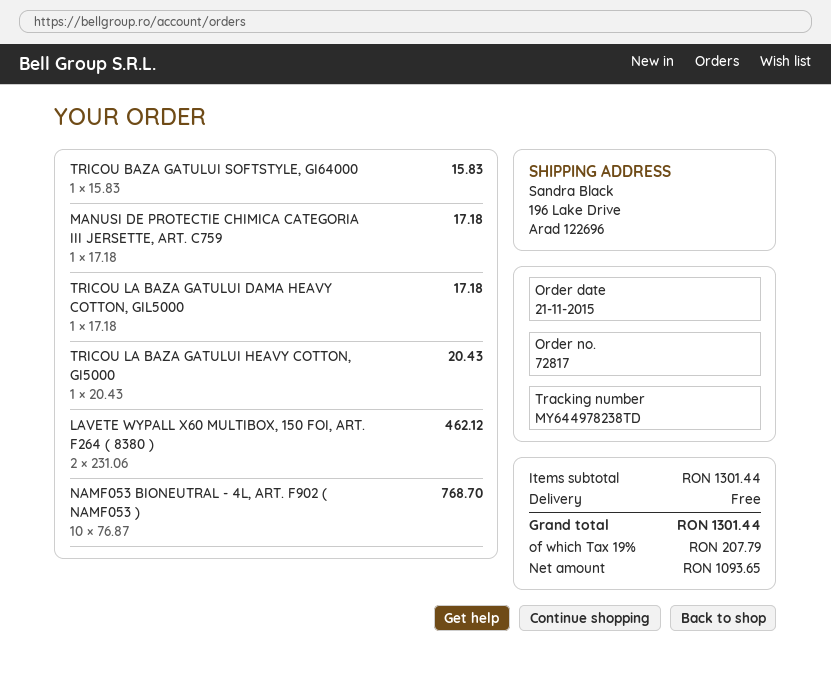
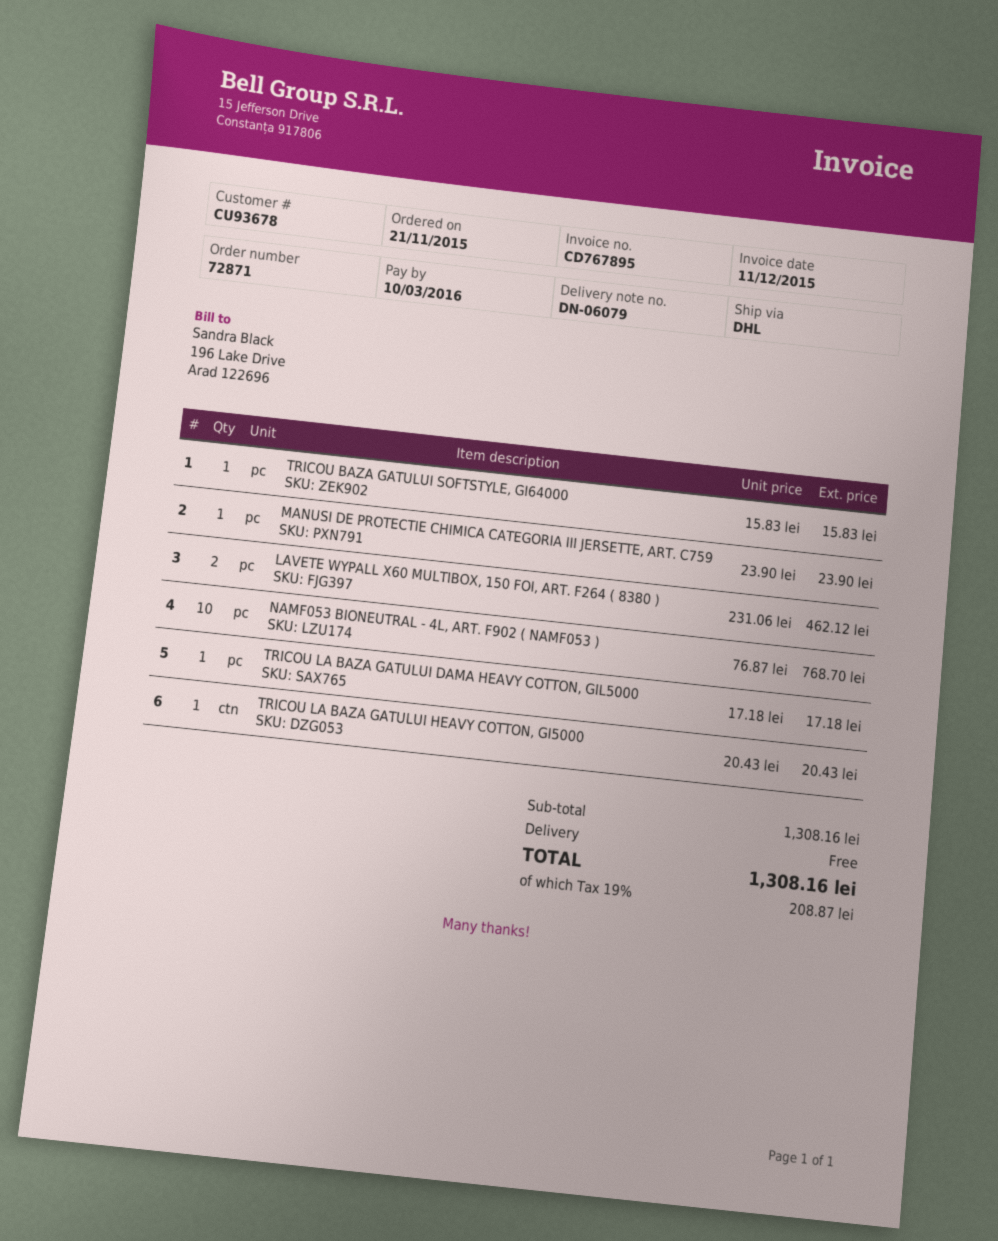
order number: 72817 -> 72871
MANUSI DE PROTECTIE CHIMICA CATEGORIA III JERSETTE, ART. C759: 1 x 17.18 = 17.18 -> 1 x 23.90 = 23.90
subtotal: 1301.44 -> 1308.16
tax: 19% = 207.79 -> 19% = 208.87
total: 1301.44 -> 1308.16

